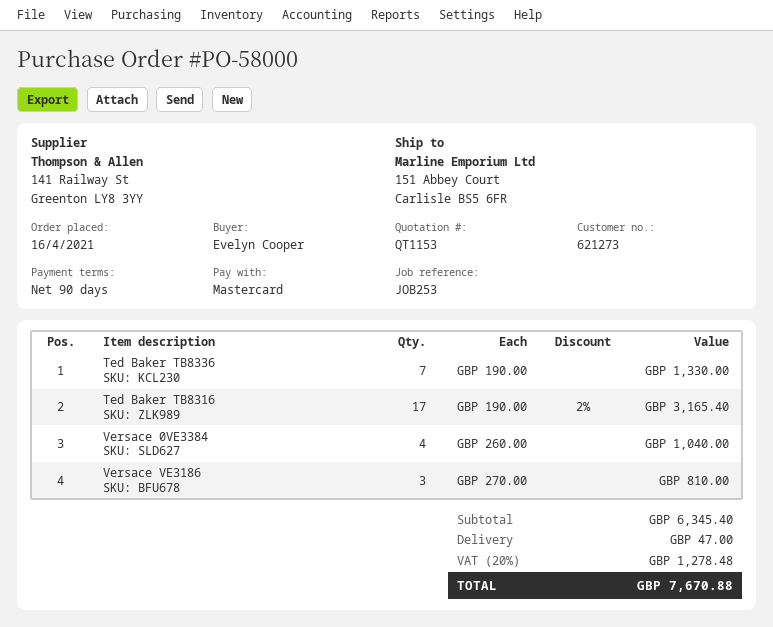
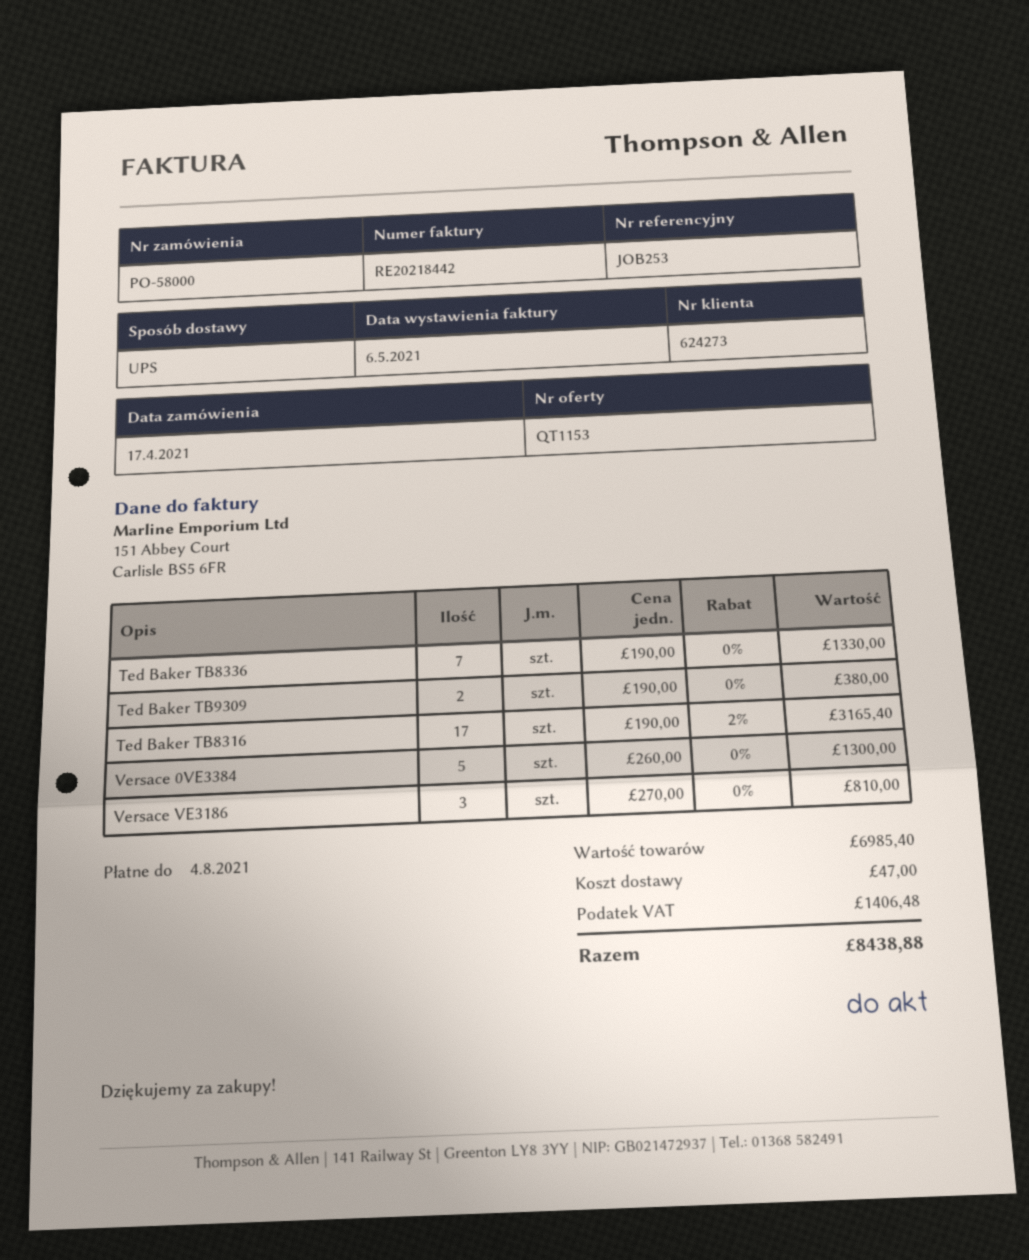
order date: 2021-04-16 -> 2021-04-17
customer number: 621273 -> 624273
Versace 0VE3384: 4 x 260.00 = 1040.00 -> 5 x 260.00 = 1300.00
Ted Baker TB9309: none -> 2 x 190.00 = 380.00
subtotal: 6345.40 -> 6985.40
tax: 1278.48 -> 1406.48
total: 7670.88 -> 8438.88

